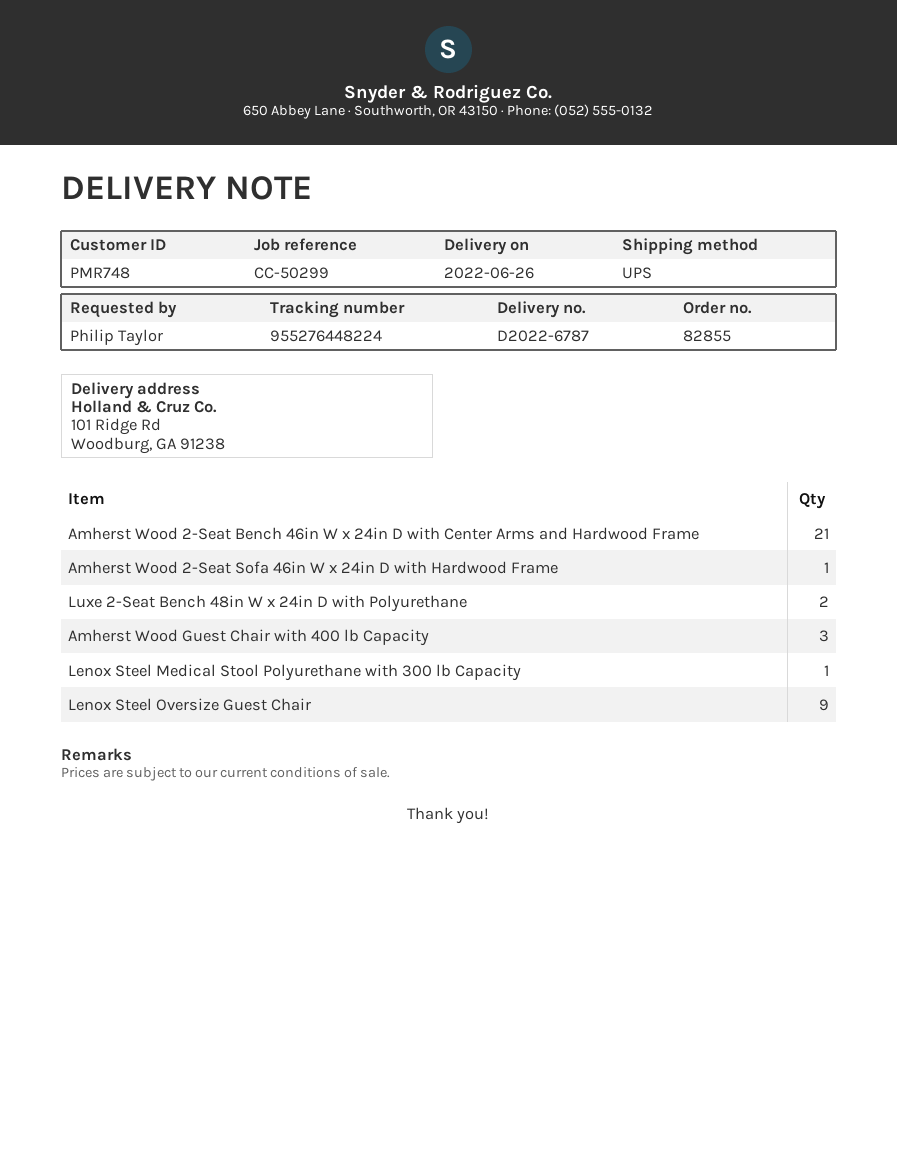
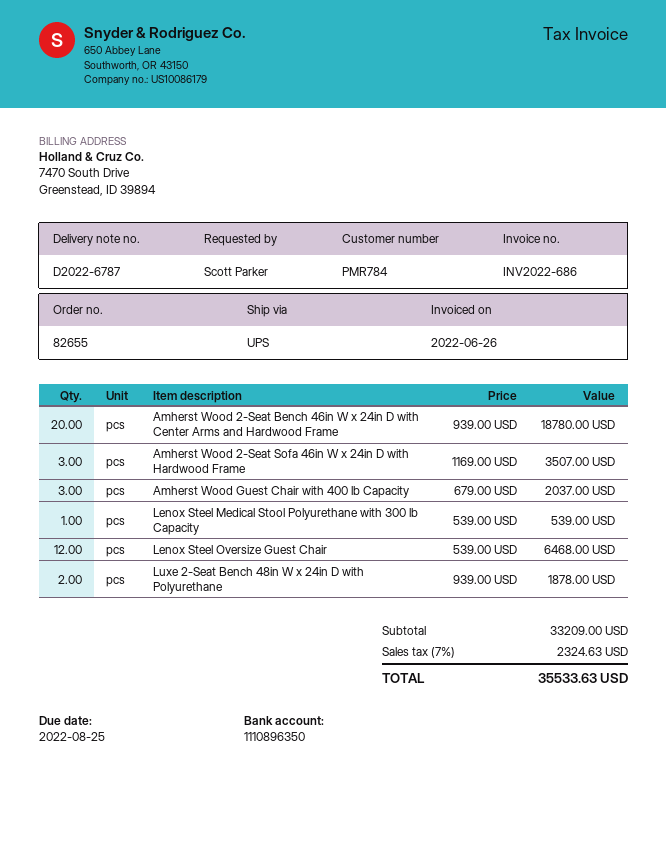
order number: 82855 -> 82655
customer number: PMR748 -> PMR784
ordered by: Philip Taylor -> Scott Parker
Amherst Wood 2-Seat Bench 46in W x 24in D with Center Arms and Hardwood Frame: 21 -> 20
Amherst Wood 2-Seat Sofa 46in W x 24in D with Hardwood Frame: 1 -> 3
Lenox Steel Oversize Guest Chair: 9 -> 12

